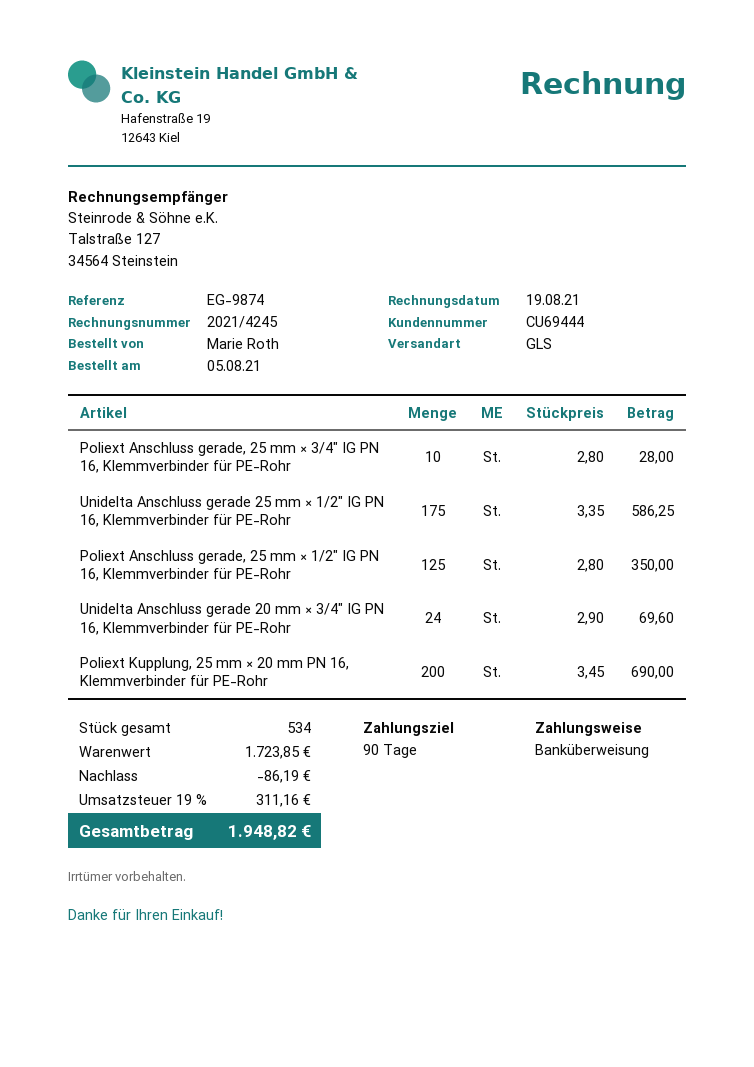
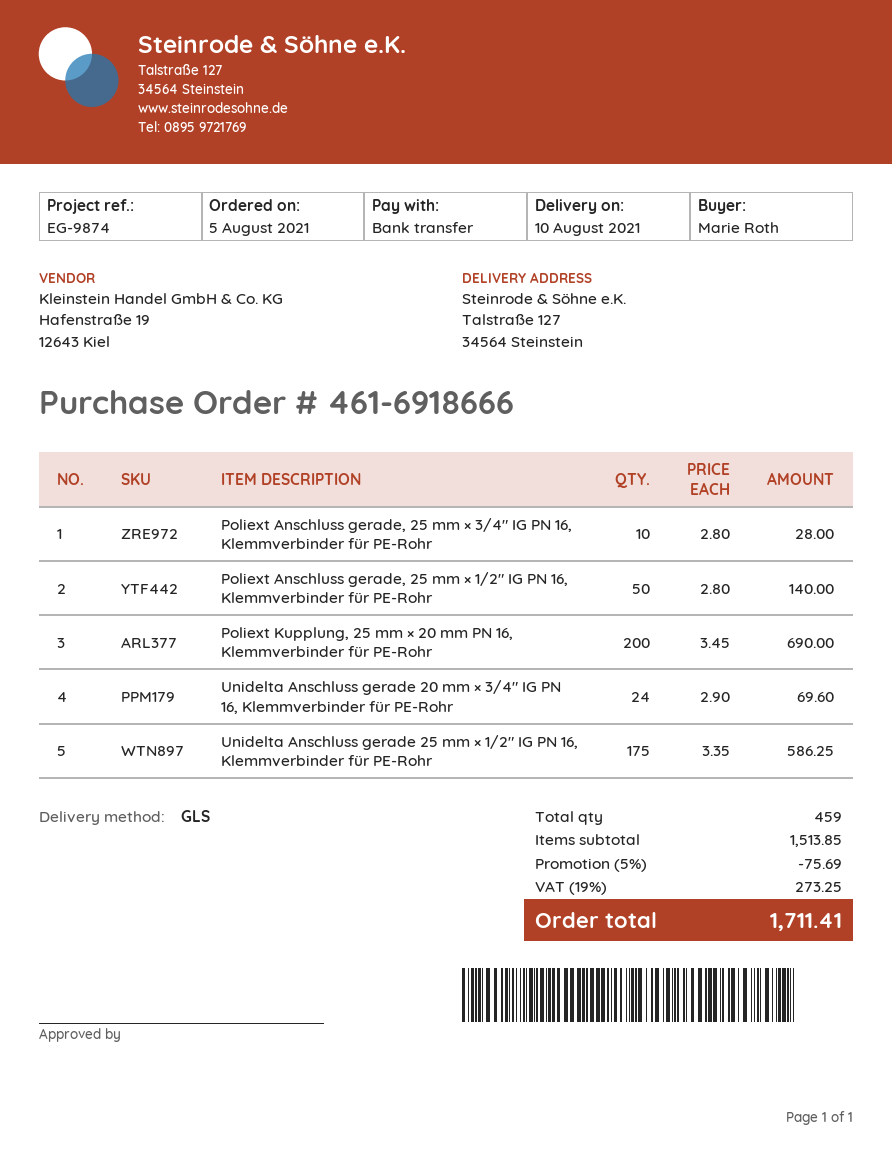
Poliext Anschluss gerade, 25 mm × 1/2" IG PN 16, Klemmverbinder für PE-Rohr: 125 x 2.80 = 350.00 -> 50 x 2.80 = 140.00
total quantity: 534 -> 459
subtotal: 1723.85 -> 1513.85
discount: 86.19 -> 75.69
tax: 19% = 311.16 -> 19% = 273.25
total: 1948.82 -> 1711.41

